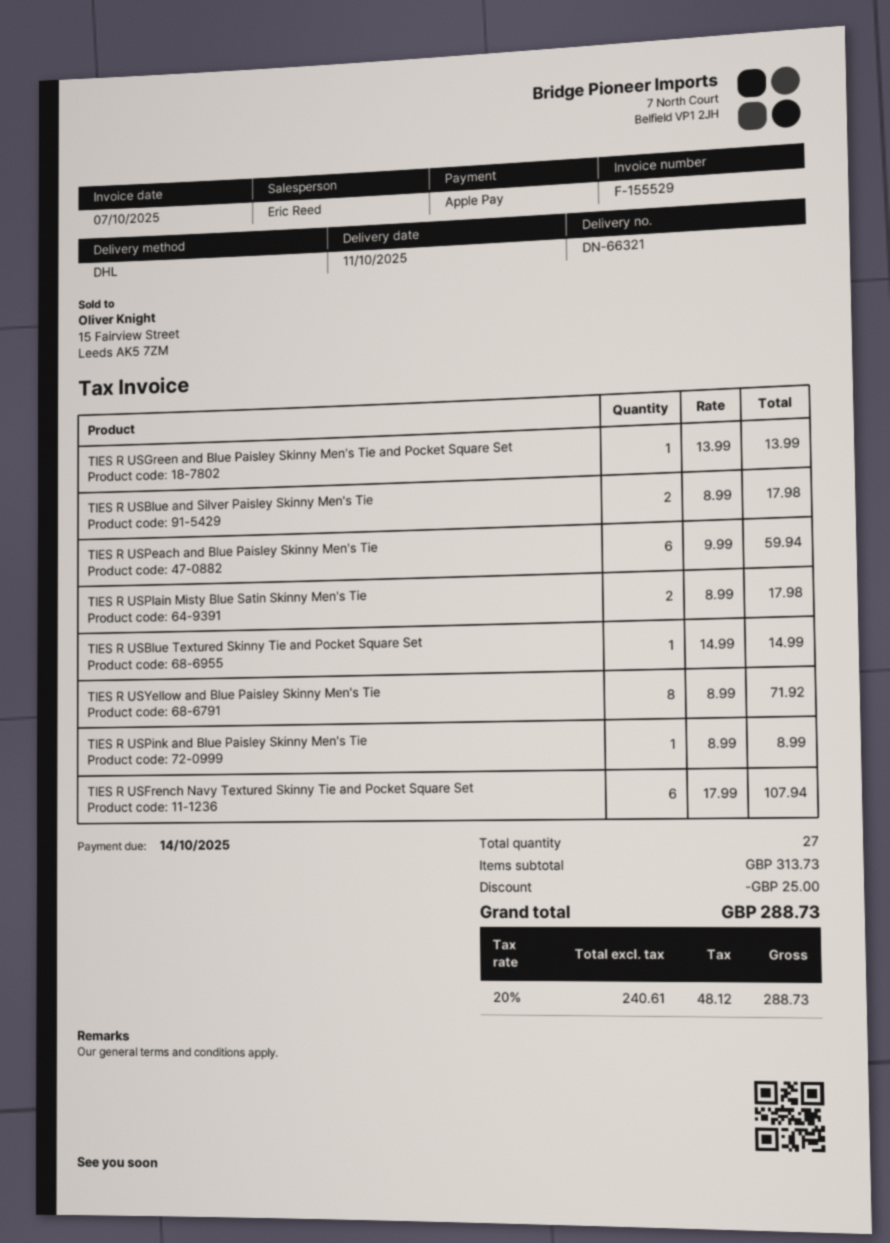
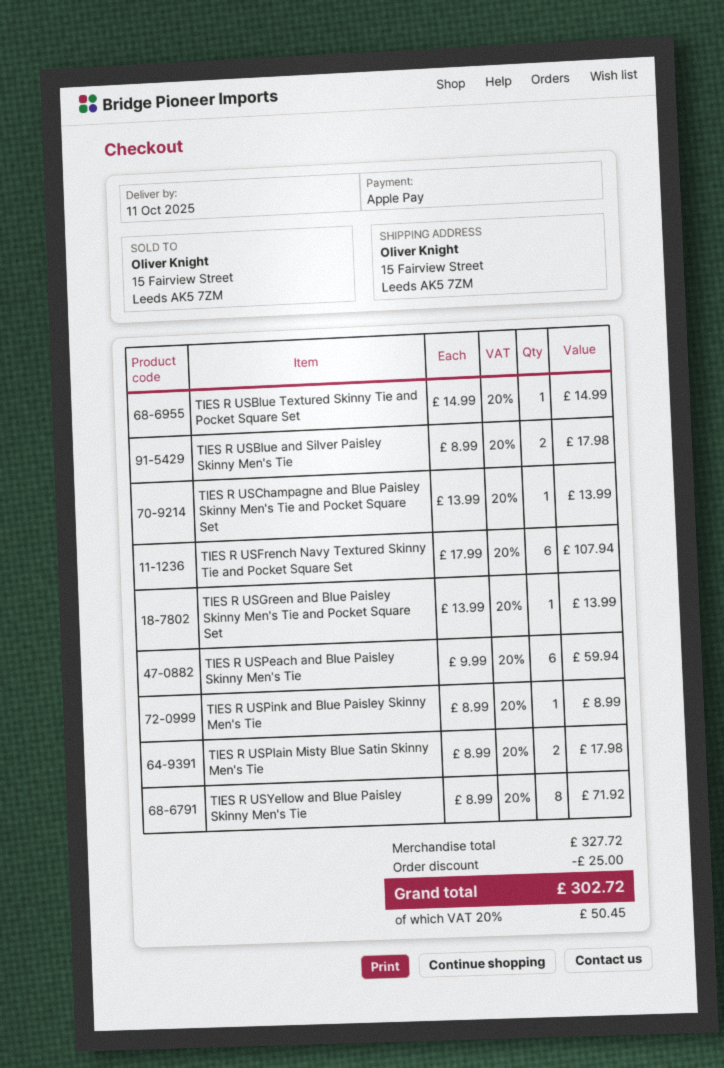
TIES R USChampagne and Blue Paisley Skinny Men's Tie and Pocket Square Set: none -> 1 x 13.99 = 13.99
subtotal: 313.73 -> 327.72
tax: 20% = 48.12 -> 20% = 50.45
total: 288.73 -> 302.72

